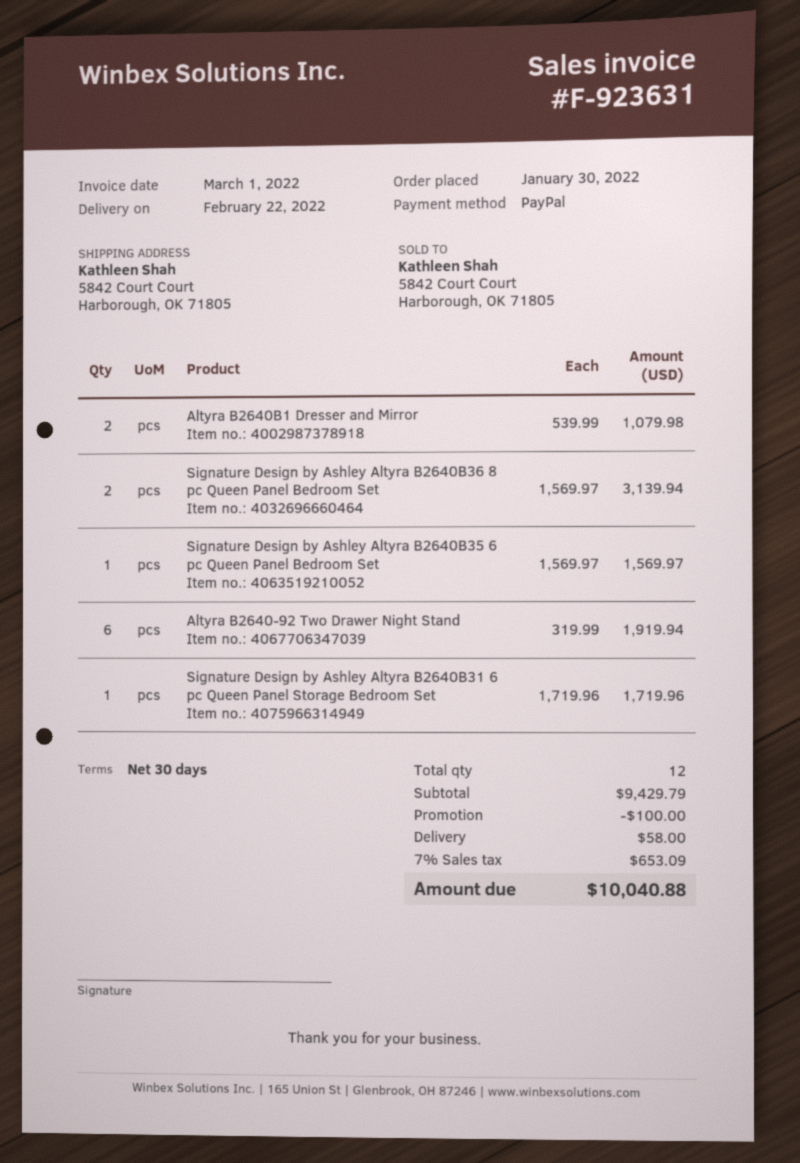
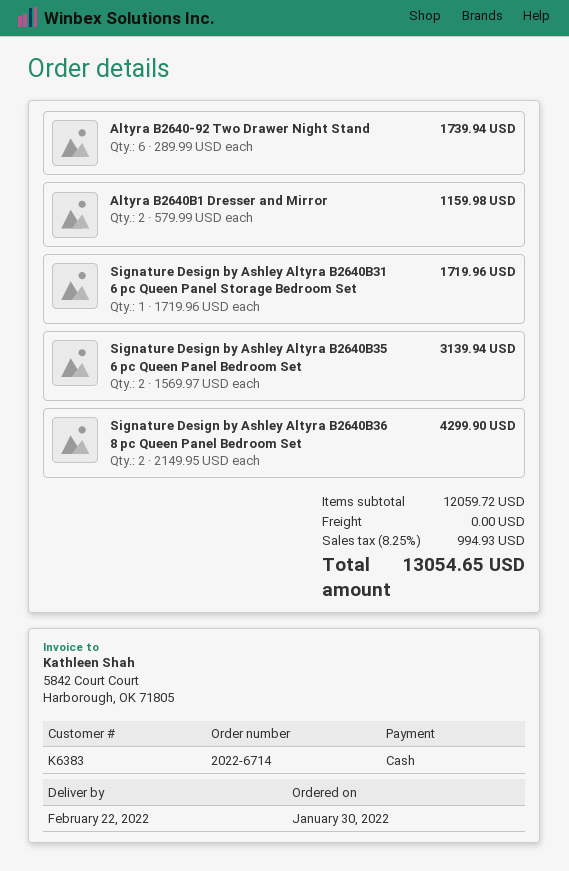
payment method: PayPal -> cash
Altyra B2640B1 Dresser and Mirror: 2 x 539.99 = 1079.98 -> 2 x 579.99 = 1159.98
Signature Design by Ashley Altyra B2640B36 8 pc Queen Panel Bedroom Set: 2 x 1569.97 = 3139.94 -> 2 x 2149.95 = 4299.90
Signature Design by Ashley Altyra B2640B35 6 pc Queen Panel Bedroom Set: 1 x 1569.97 = 1569.97 -> 2 x 1569.97 = 3139.94
Altyra B2640-92 Two Drawer Night Stand: 6 x 319.99 = 1919.94 -> 6 x 289.99 = 1739.94
subtotal: 9429.79 -> 12059.72
discount: 100.00 -> none
shipping: 58.00 -> 0.00
tax: 7% = 653.09 -> 8.25% = 994.93
total: 10040.88 -> 13054.65

